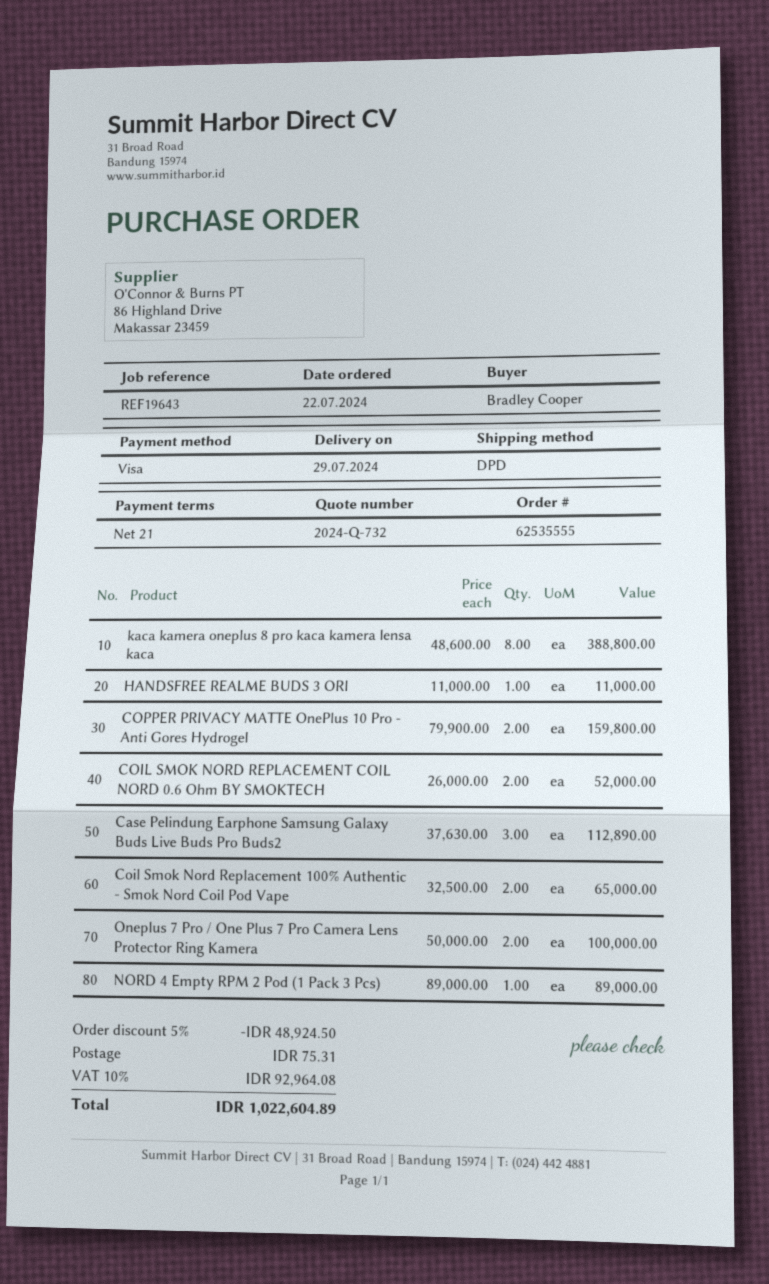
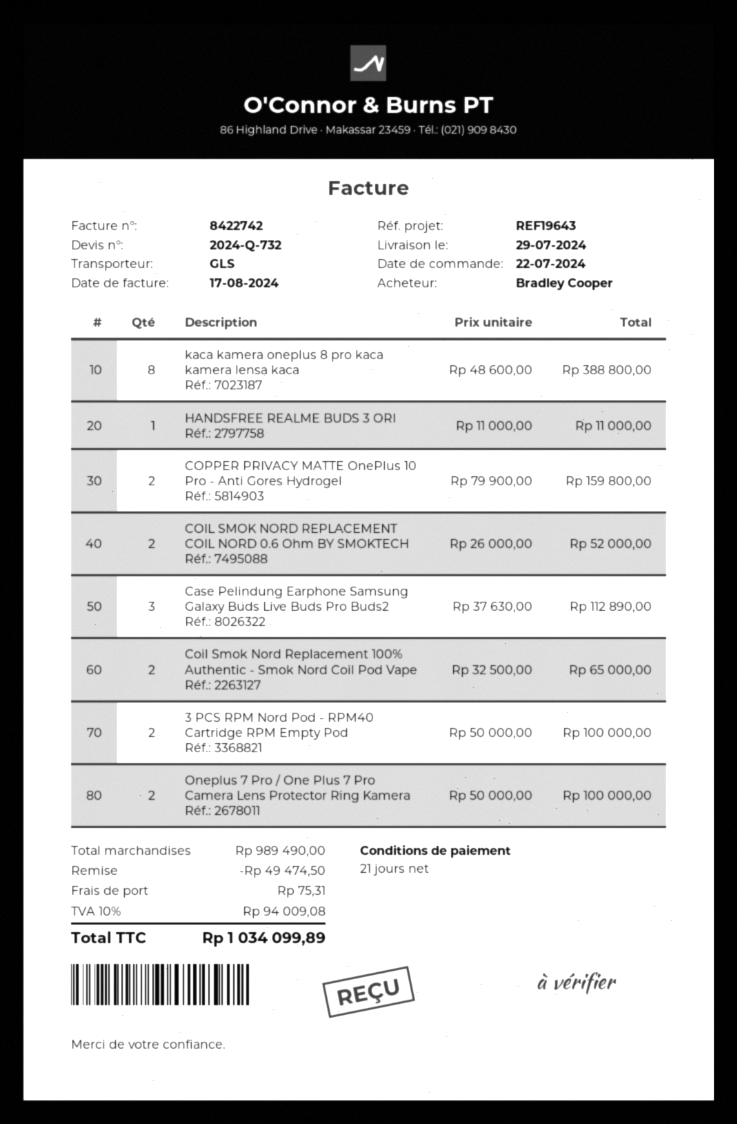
shipping method: DPD -> GLS
NORD 4 Empty RPM 2 Pod (1 Pack 3 Pcs): 1 x 89000.00 = 89000.00 -> none
3 PCS RPM Nord Pod - RPM40 Cartridge RPM Empty Pod: none -> 2 x 50000.00 = 100000.00
discount: 48924.50 -> 49474.50
tax: 10% = 92964.08 -> 10% = 94009.08
total: 1022604.89 -> 1034099.89

